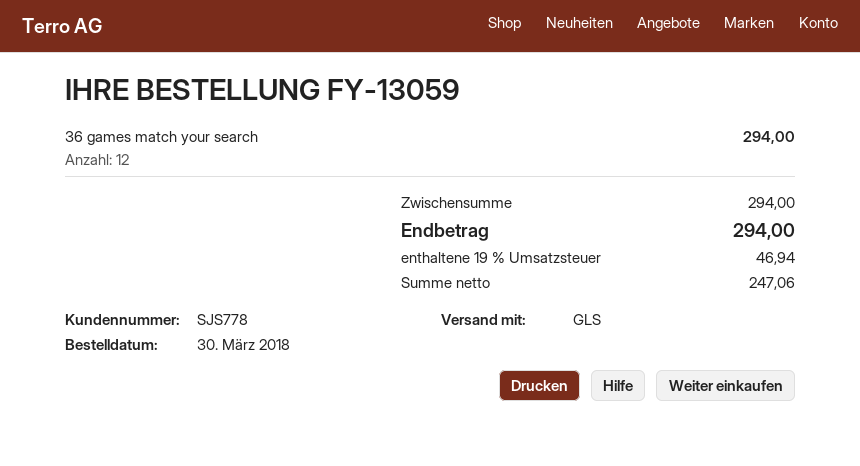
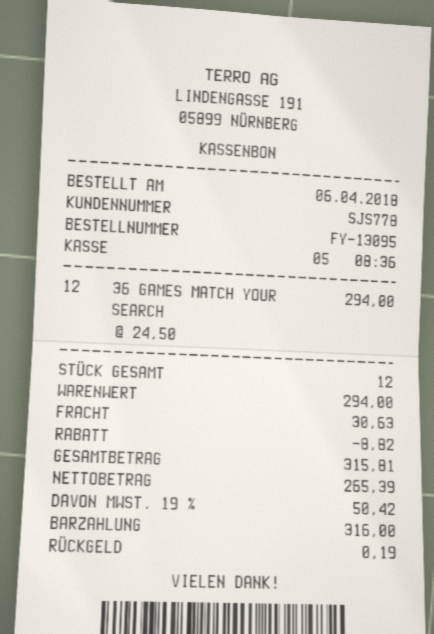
order number: FY-13059 -> FY-13095
order date: 2018-03-30 -> 2018-04-06
discount: none -> 8.82
shipping: none -> 30.63
net: 247.06 -> 265.39
tax: 19% = 46.94 -> 19% = 50.42
total: 294.00 -> 315.81

